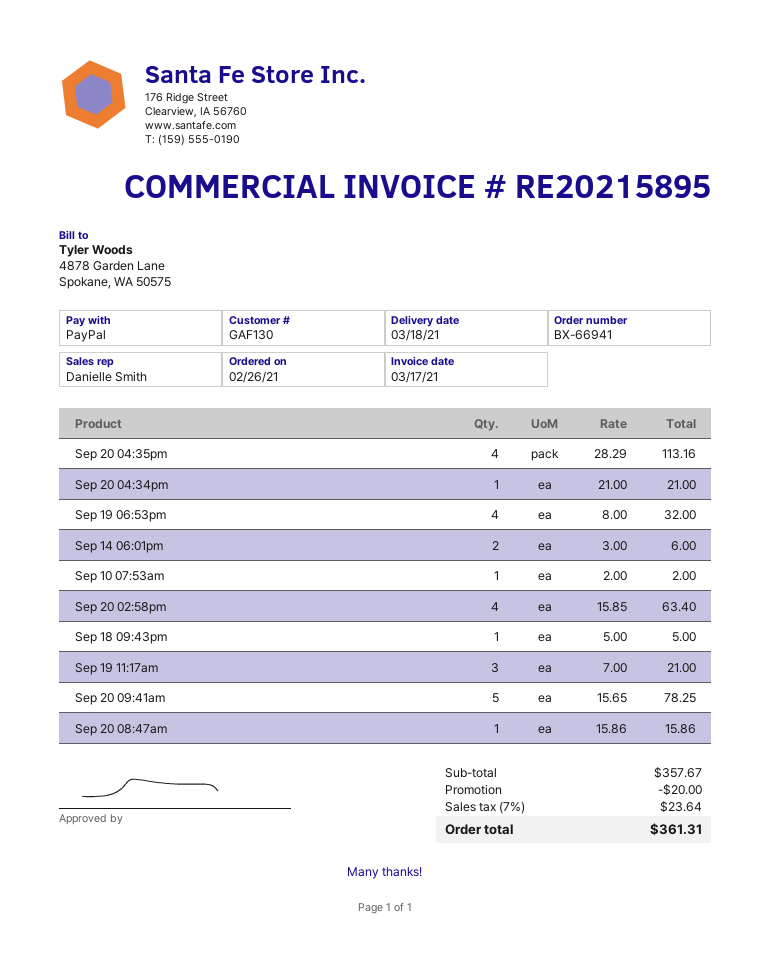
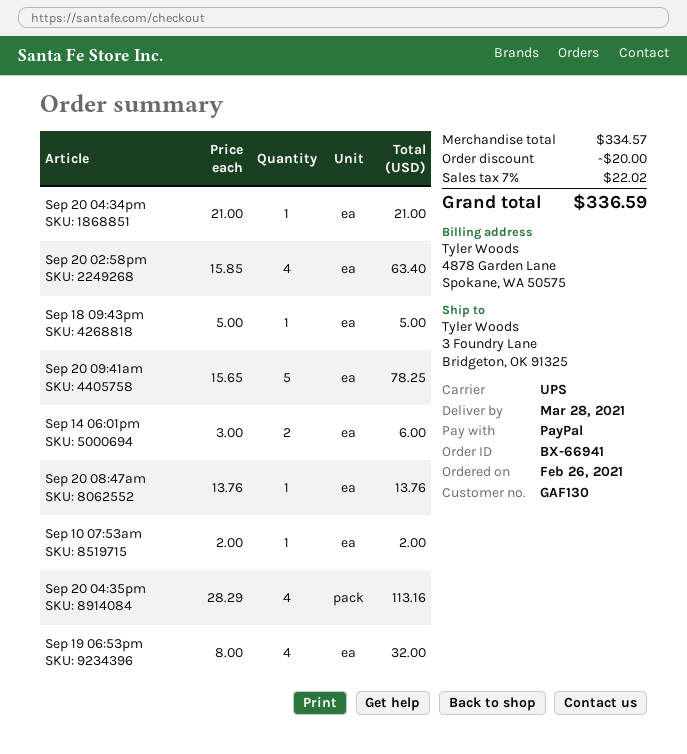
delivery date: 2021-03-18 -> 2021-03-28
Sep 19 11:17am: 3 x 7.00 = 21.00 -> none
Sep 20 08:47am: 1 x 15.86 = 15.86 -> 1 x 13.76 = 13.76
subtotal: 357.67 -> 334.57
tax: 7% = 23.64 -> 7% = 22.02
total: 361.31 -> 336.59

